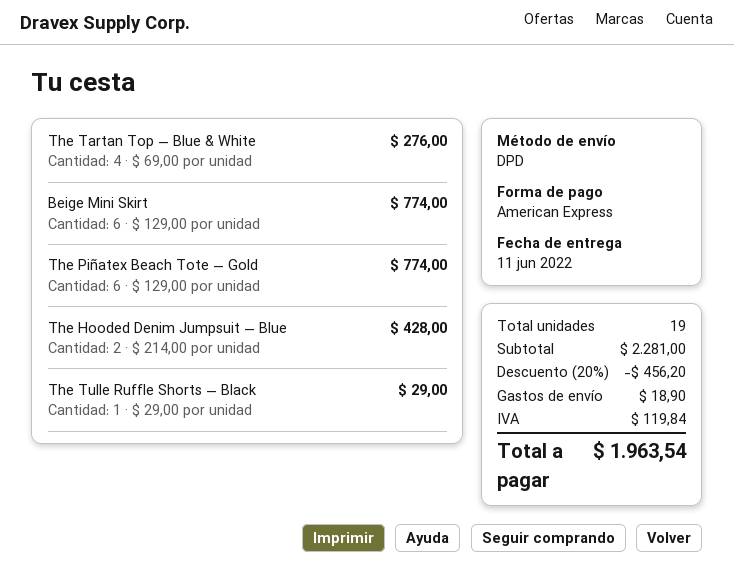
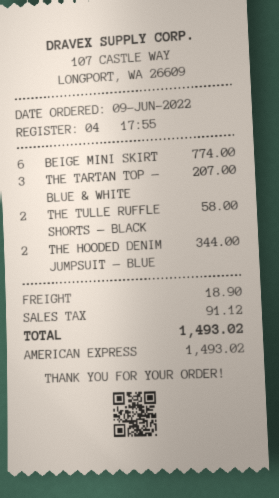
The Tartan Top — Blue & White: 4 for 276.00 -> 3 for 207.00
The Piñatex Beach Tote — Gold: 6 for 774.00 -> none
The Hooded Denim Jumpsuit — Blue: 2 for 428.00 -> 2 for 344.00
The Tulle Ruffle Shorts — Black: 1 for 29.00 -> 2 for 58.00
discount: 20% = 456.20 -> none
tax: 119.84 -> 91.12
total: 1963.54 -> 1493.02

